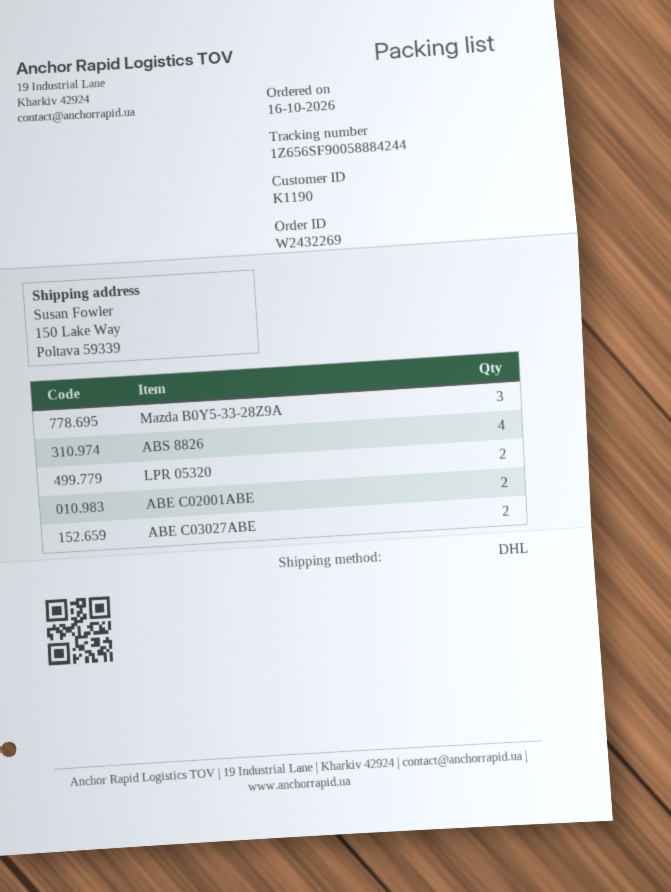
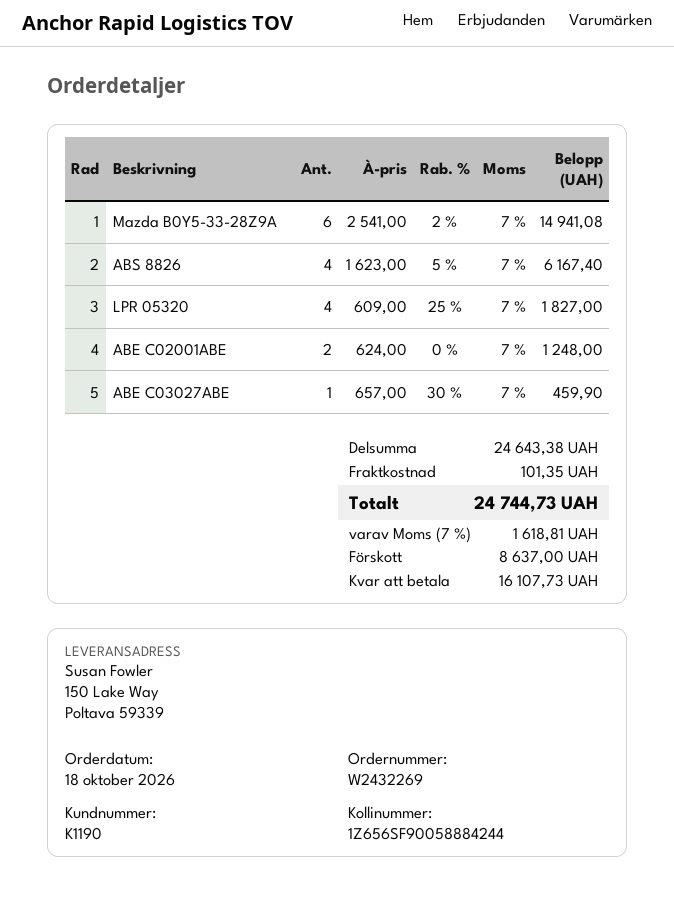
order date: 2026-10-16 -> 2026-10-18
Mazda B0Y5-33-28Z9A: 3 -> 6
LPR 05320: 2 -> 4
ABE C03027ABE: 2 -> 1

